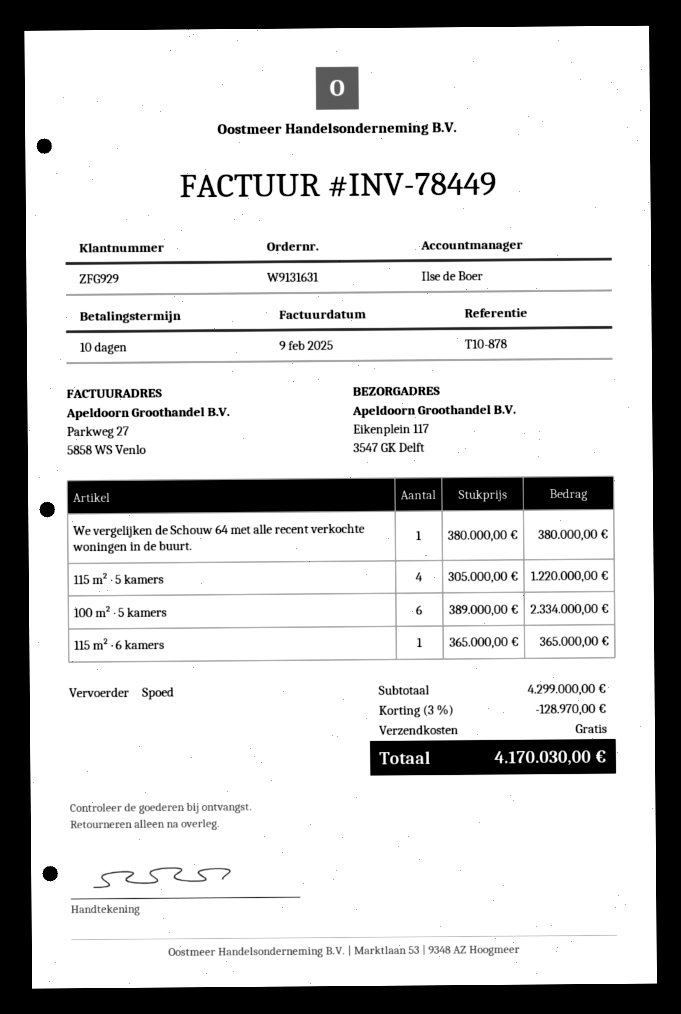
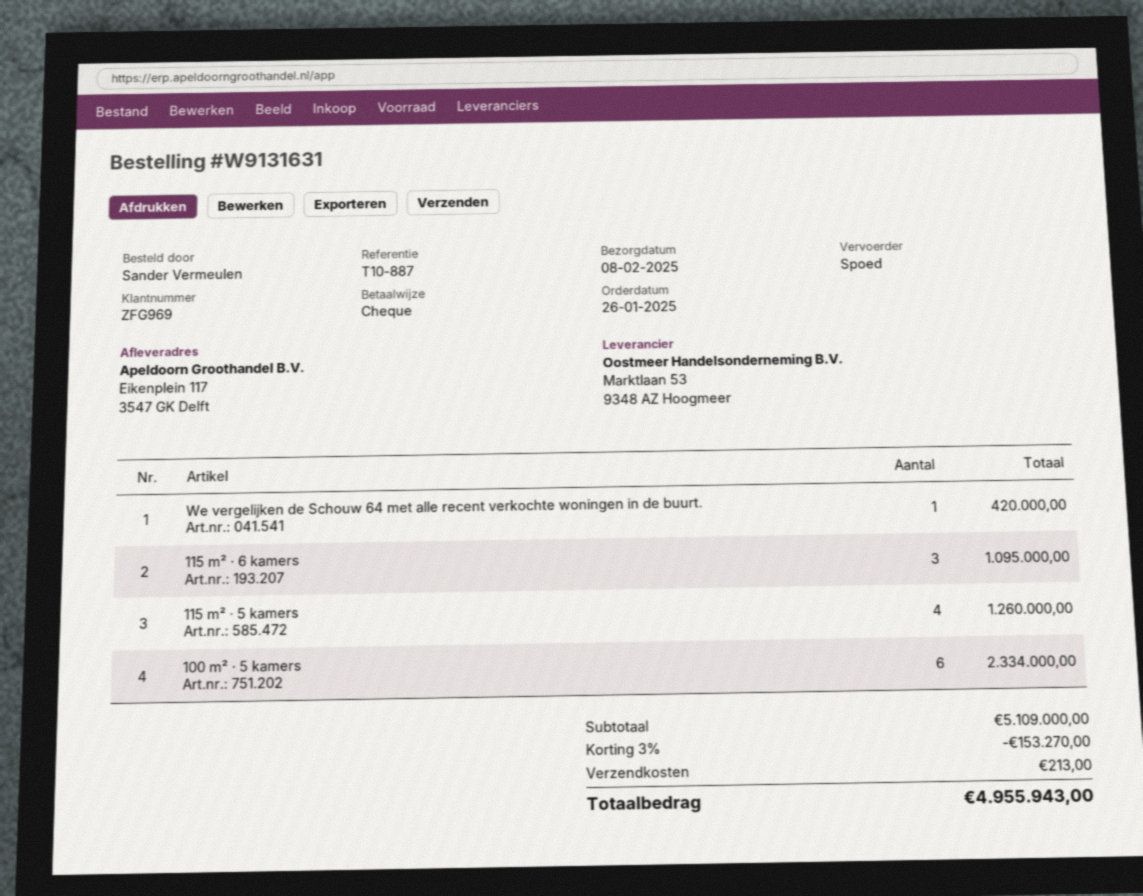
customer number: ZFG929 -> ZFG969
reference: T10-878 -> T10-887
We vergelijken de Schouw 64 met alle recent verkochte woningen in de buurt.: 1 for 380000.00 -> 1 for 420000.00
115 m² · 5 kamers: 4 for 1220000.00 -> 4 for 1260000.00
115 m² · 6 kamers: 1 for 365000.00 -> 3 for 1095000.00
subtotal: 4299000.00 -> 5109000.00
discount: 3% = 128970.00 -> 3% = 153270.00
shipping: 0.00 -> 213.00
total: 4170030.00 -> 4955943.00

